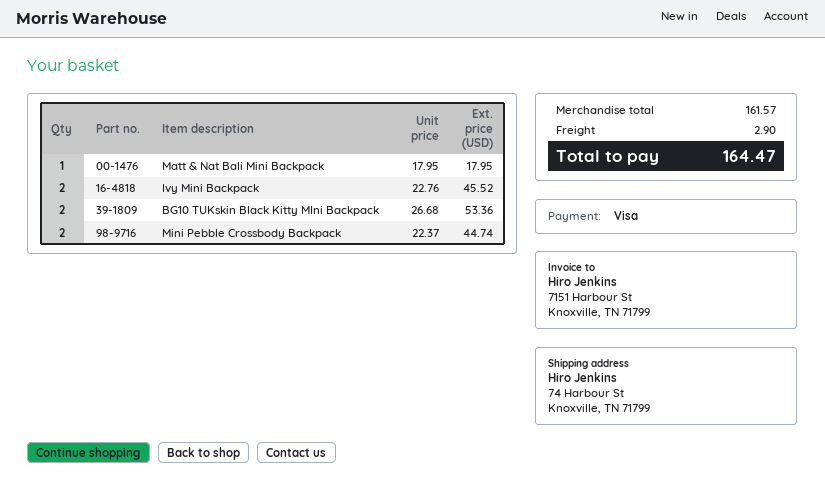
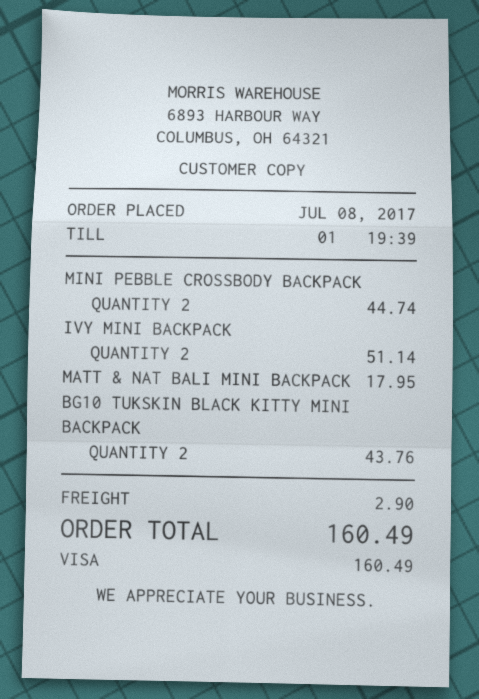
Ivy Mini Backpack: 2 for 45.52 -> 2 for 51.14
BG10 TUKskin Black Kitty MIni Backpack: 2 for 53.36 -> 2 for 43.76
total: 164.47 -> 160.49

